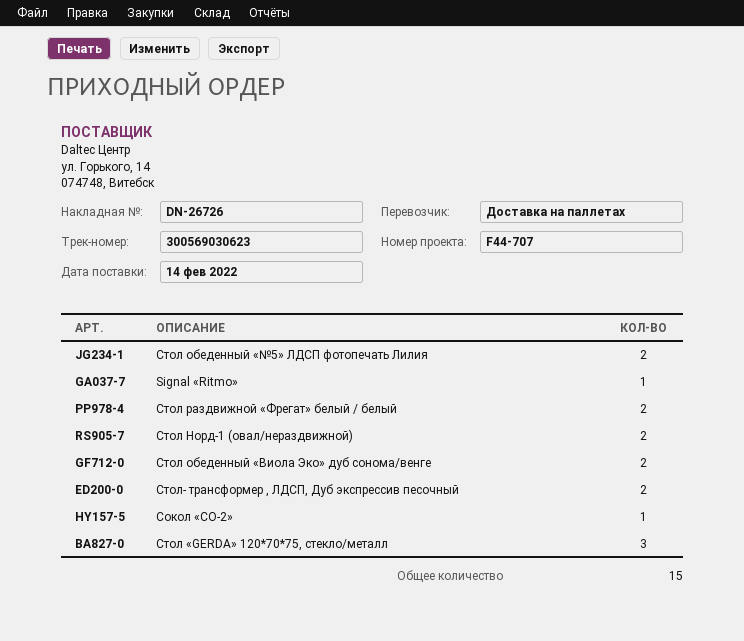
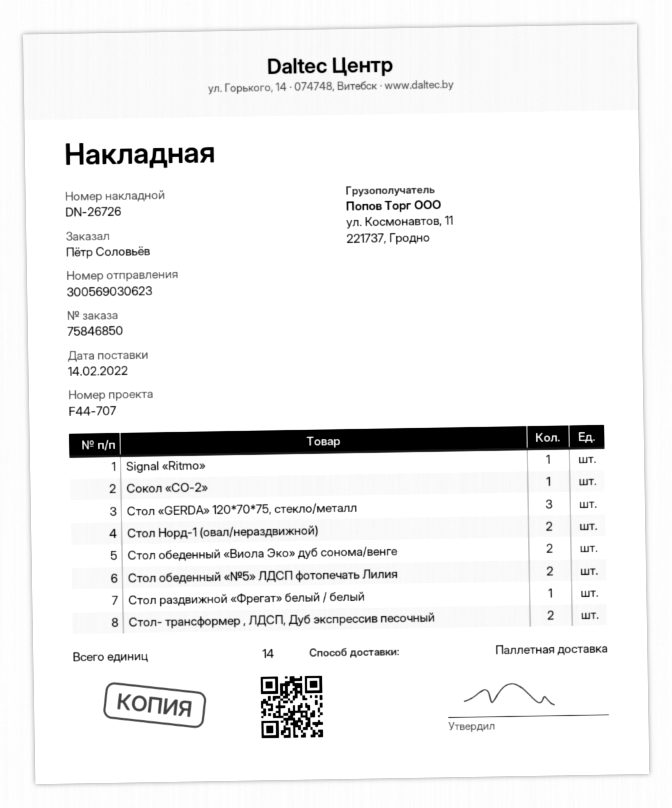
Стол раздвижной «Фрегат» белый / белый: 2 -> 1
total quantity: 15 -> 14

